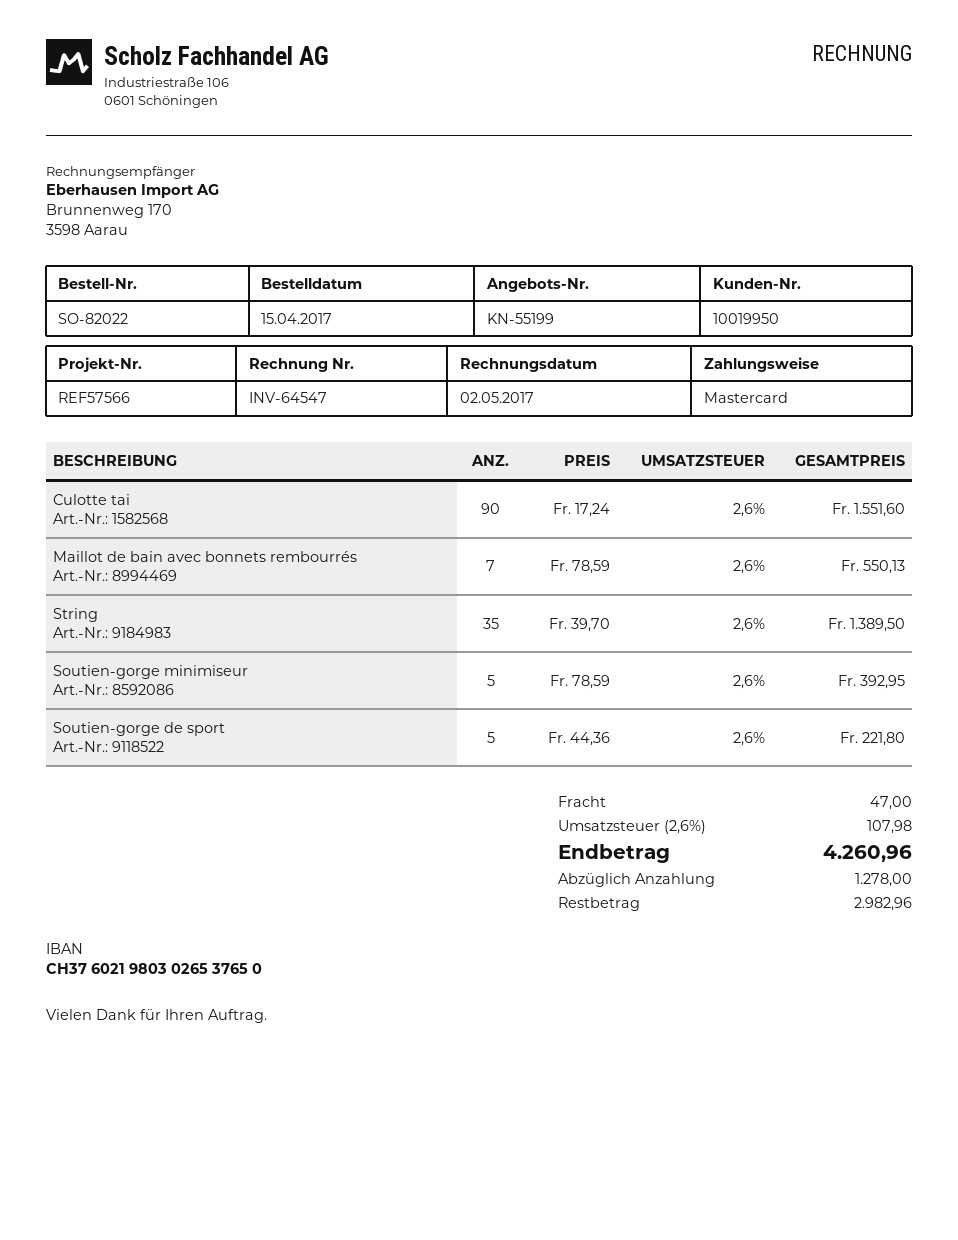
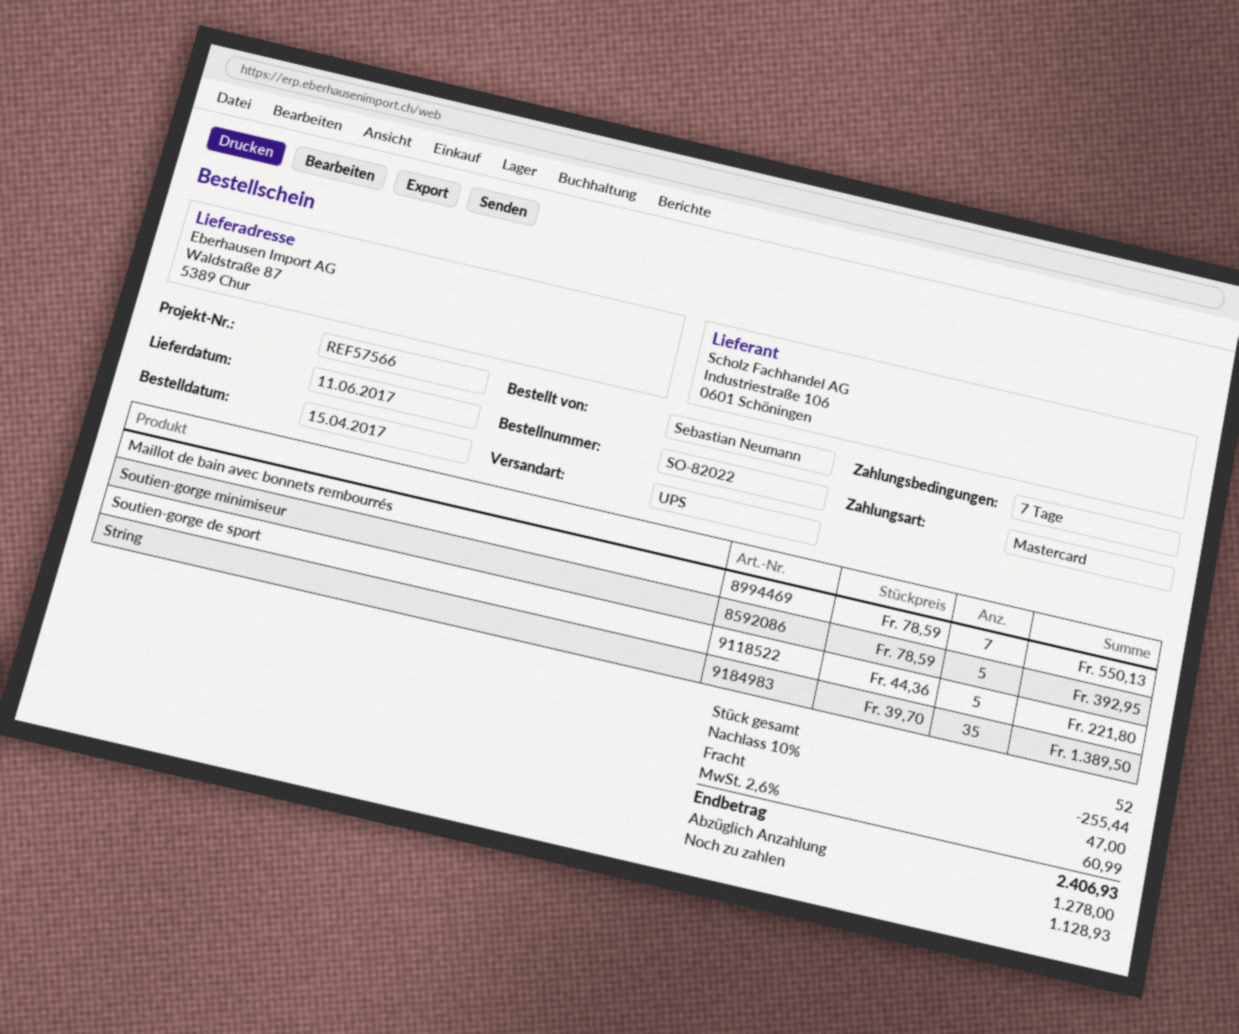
Culotte tai: 90 x 17.24 = 1551.60 -> none
discount: none -> 10% = 255.44
tax: 2.6% = 107.98 -> 2.6% = 60.99
total: 4260.96 -> 2406.93
balance: 2982.96 -> 1128.93

